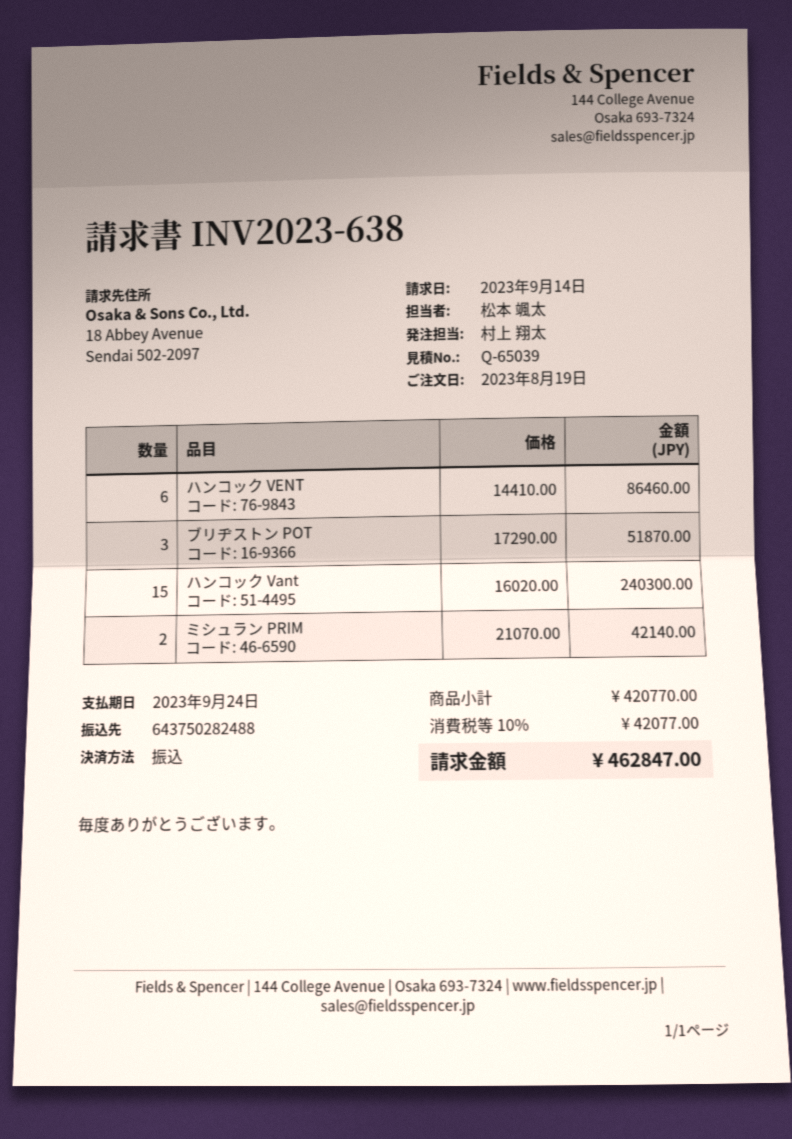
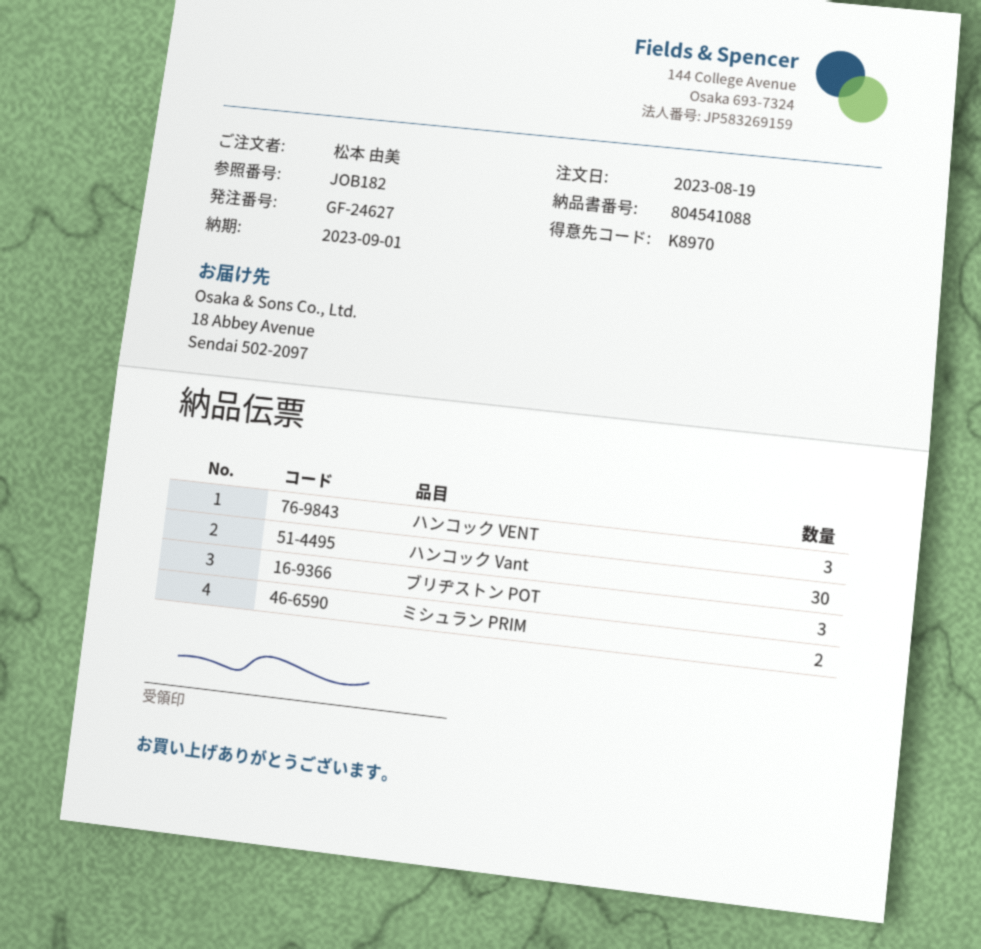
ordered by: 村上 翔太 -> 松本 由美
ハンコック VENT: 6 -> 3
ハンコック Vant: 15 -> 30

